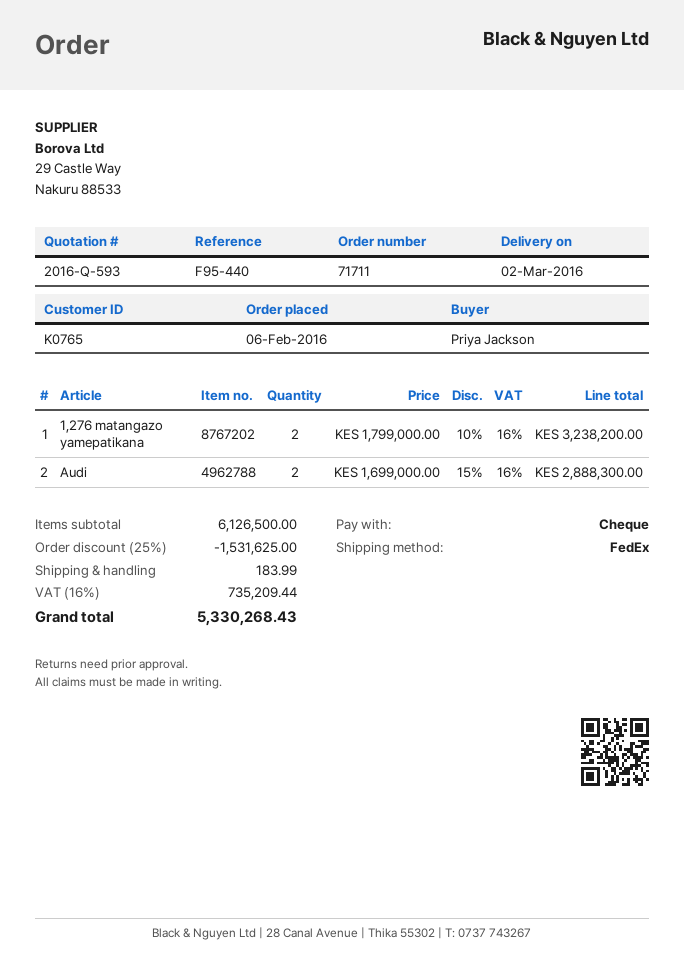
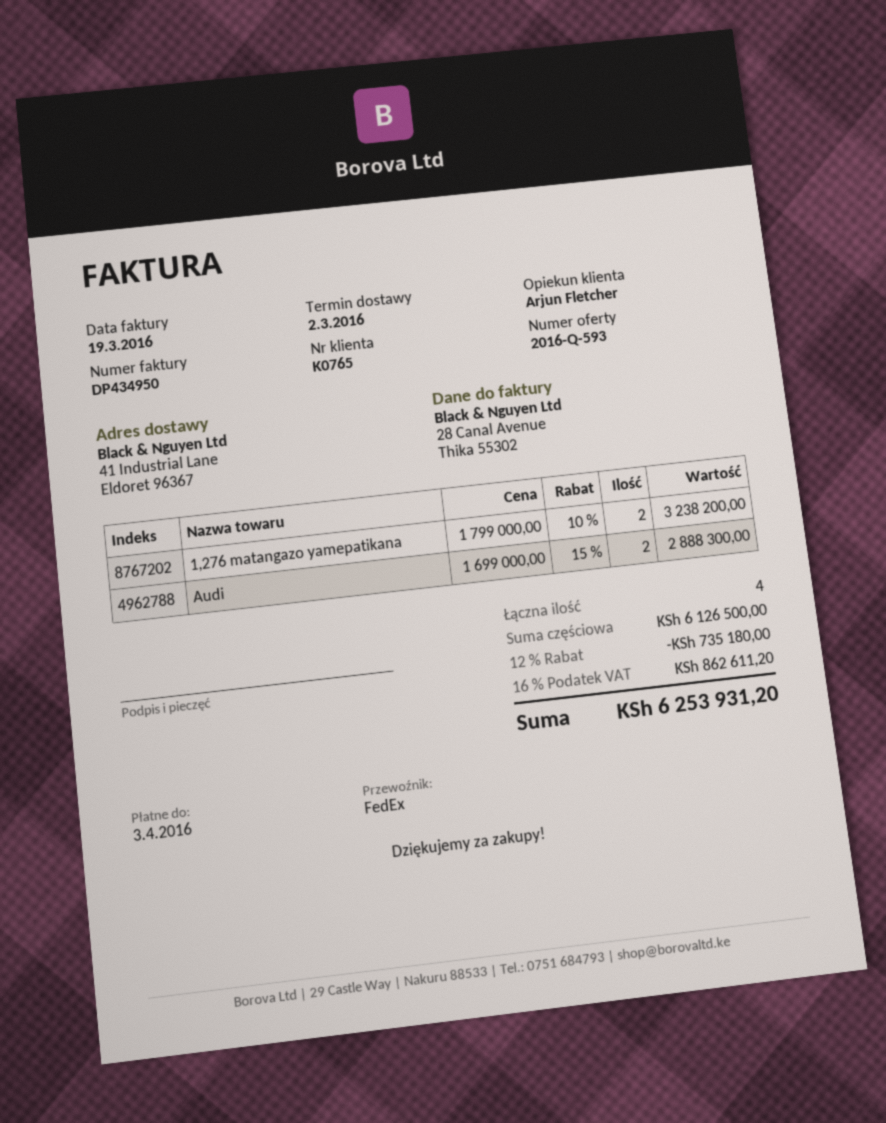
discount: 25% = 1531625.00 -> 12% = 735180.00
shipping: 183.99 -> none
tax: 16% = 735209.44 -> 16% = 862611.20
total: 5330268.43 -> 6253931.20

